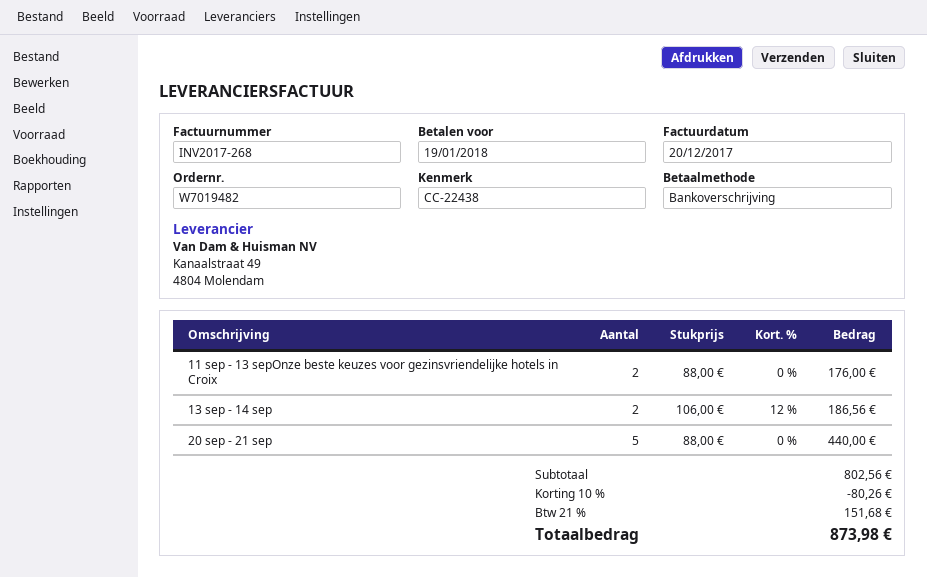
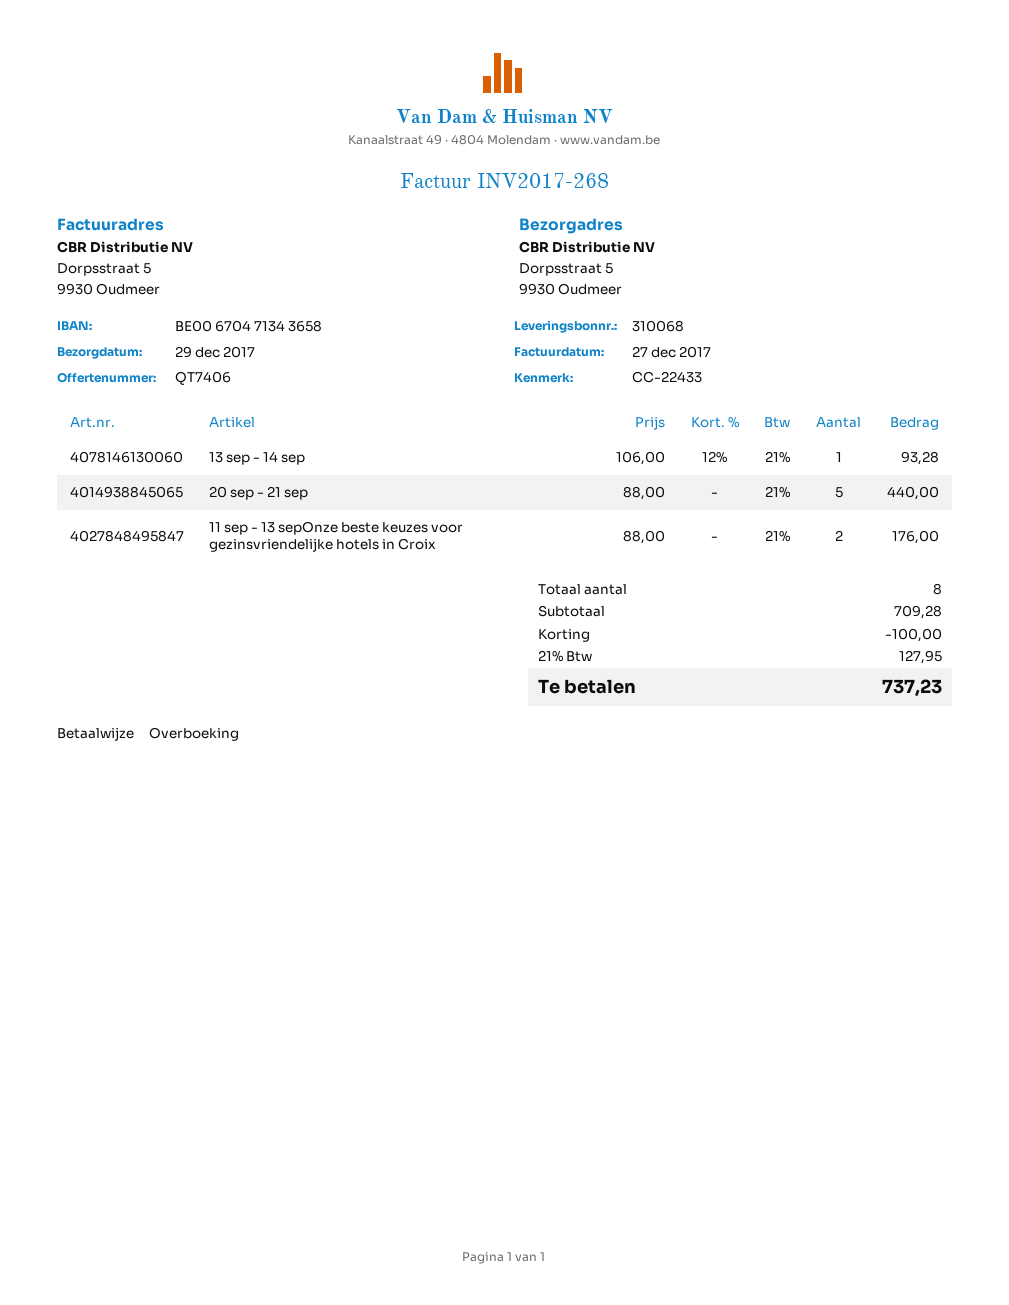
invoice date: 2017-12-20 -> 2017-12-27
reference: CC-22438 -> CC-22433
13 sep - 14 sep: 2 x 106.00 - 12% = 186.56 -> 1 x 106.00 - 12% = 93.28
subtotal: 802.56 -> 709.28
discount: 80.26 -> 100.00
tax: 21% = 151.68 -> 21% = 127.95
total: 873.98 -> 737.23

